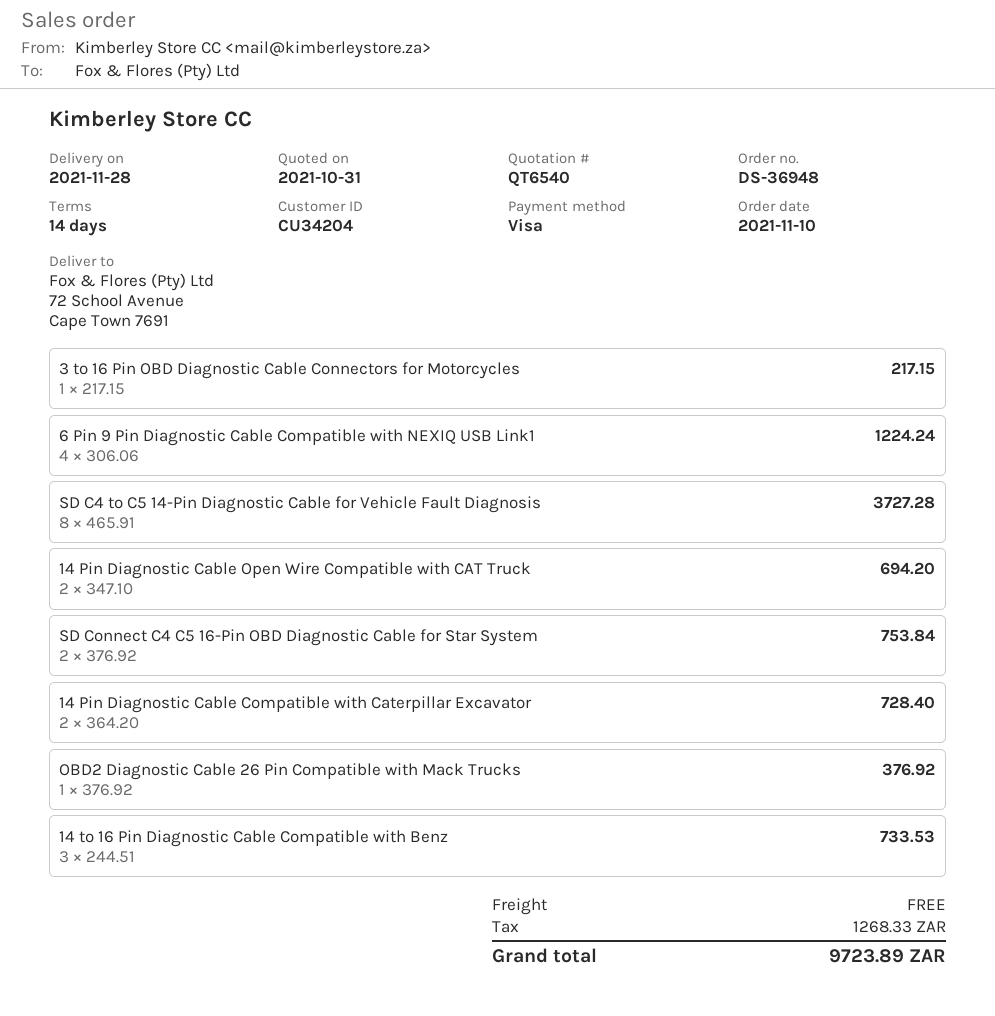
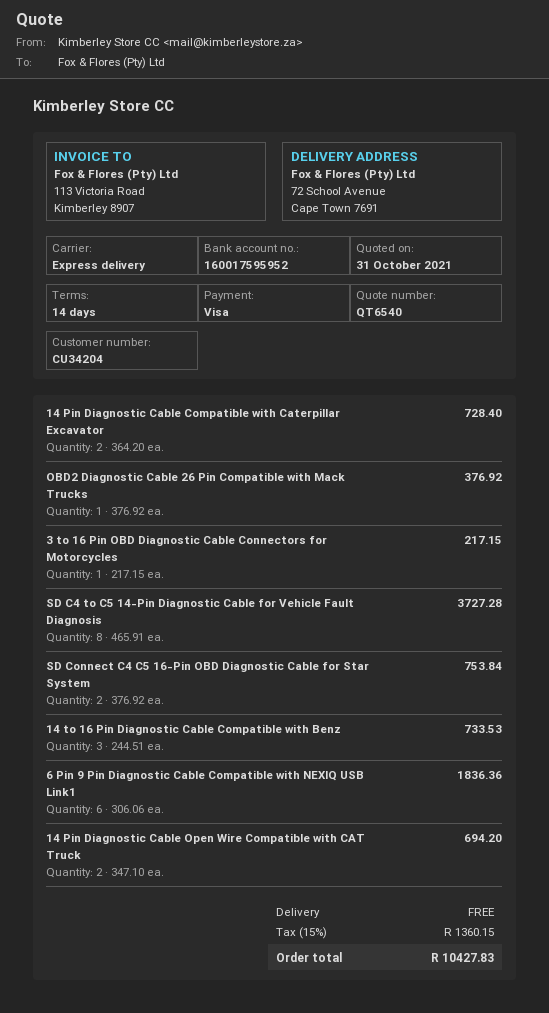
6 Pin 9 Pin Diagnostic Cable Compatible with NEXIQ USB Link1: 4 x 306.06 = 1224.24 -> 6 x 306.06 = 1836.36
tax: 1268.33 -> 1360.15
total: 9723.89 -> 10427.83

